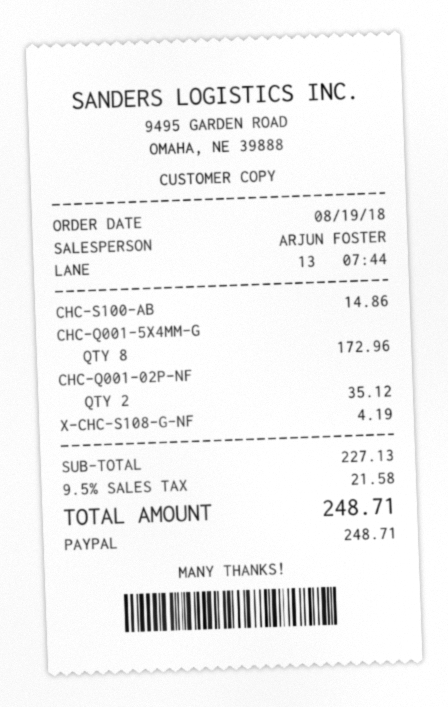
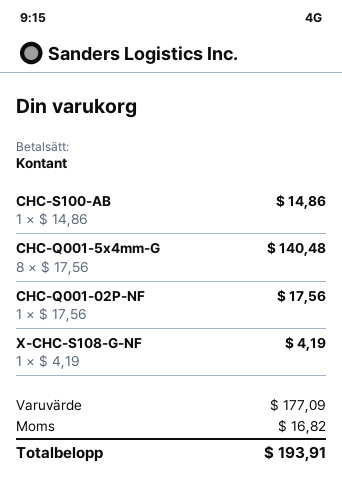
payment method: PayPal -> cash
CHC-Q001-5X4MM-G: 8 for 172.96 -> 8 for 140.48
CHC-Q001-02P-NF: 2 for 35.12 -> 1 for 17.56
subtotal: 227.13 -> 177.09
tax: 21.58 -> 16.82
total: 248.71 -> 193.91

